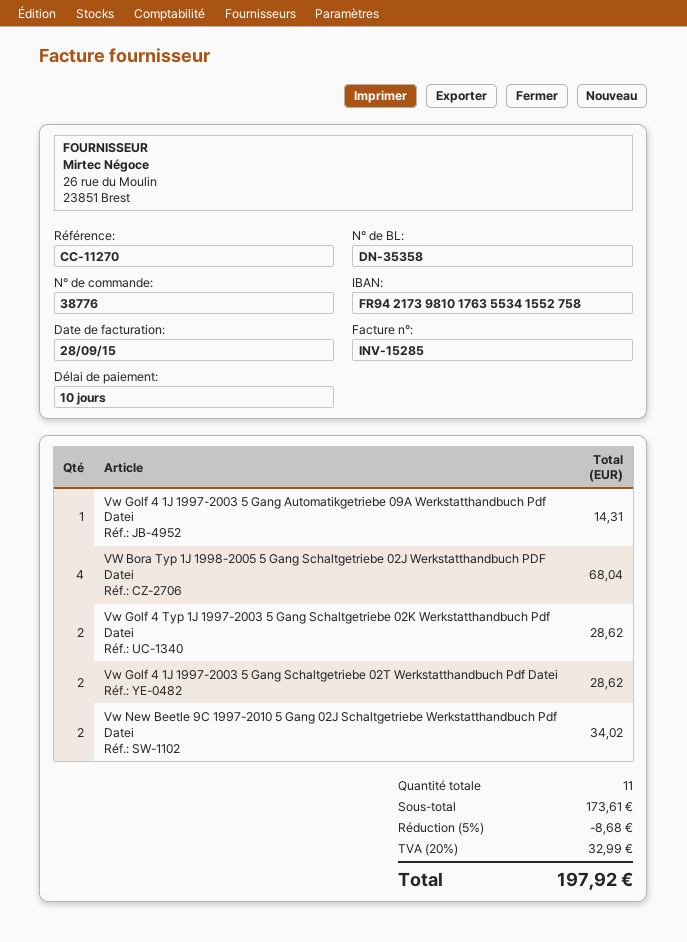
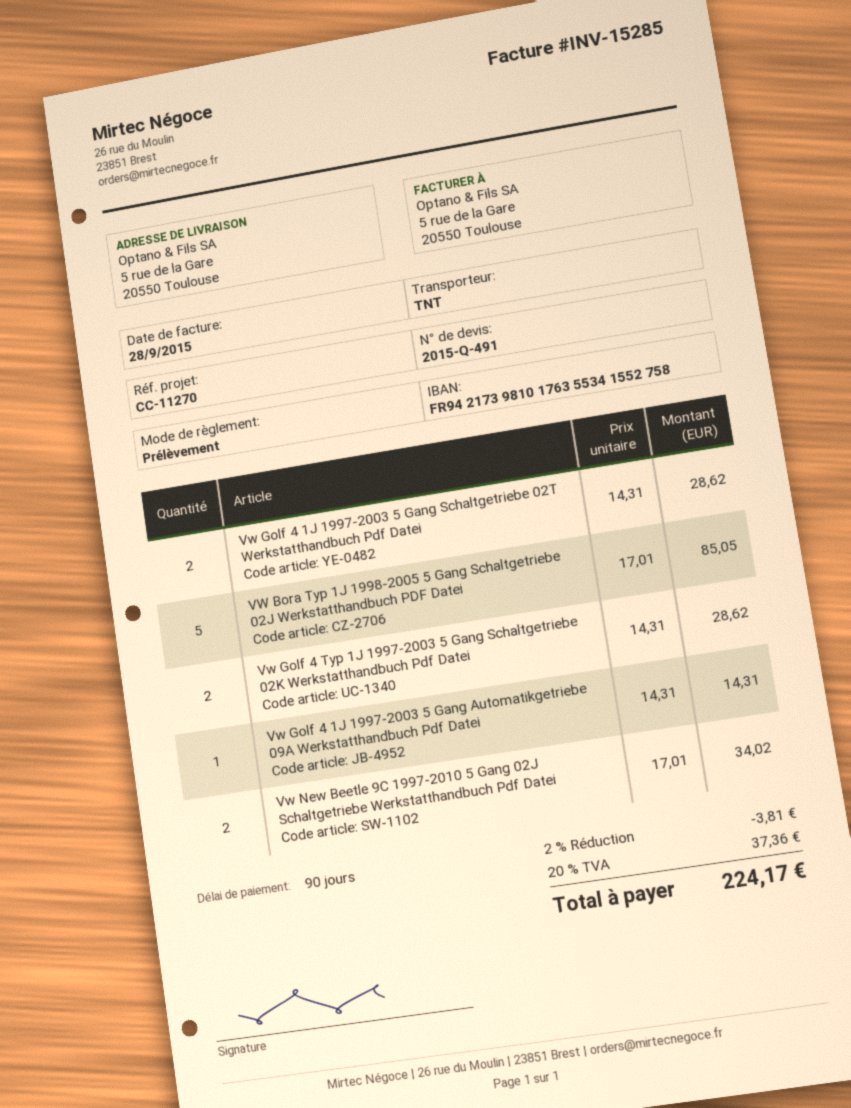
payment terms: 10 days -> 90 days
VW Bora Typ 1J 1998-2005 5 Gang Schaltgetriebe 02J Werkstatthandbuch PDF Datei: 4 for 68.04 -> 5 for 85.05
discount: 5% = 8.68 -> 2% = 3.81
tax: 20% = 32.99 -> 20% = 37.36
total: 197.92 -> 224.17

